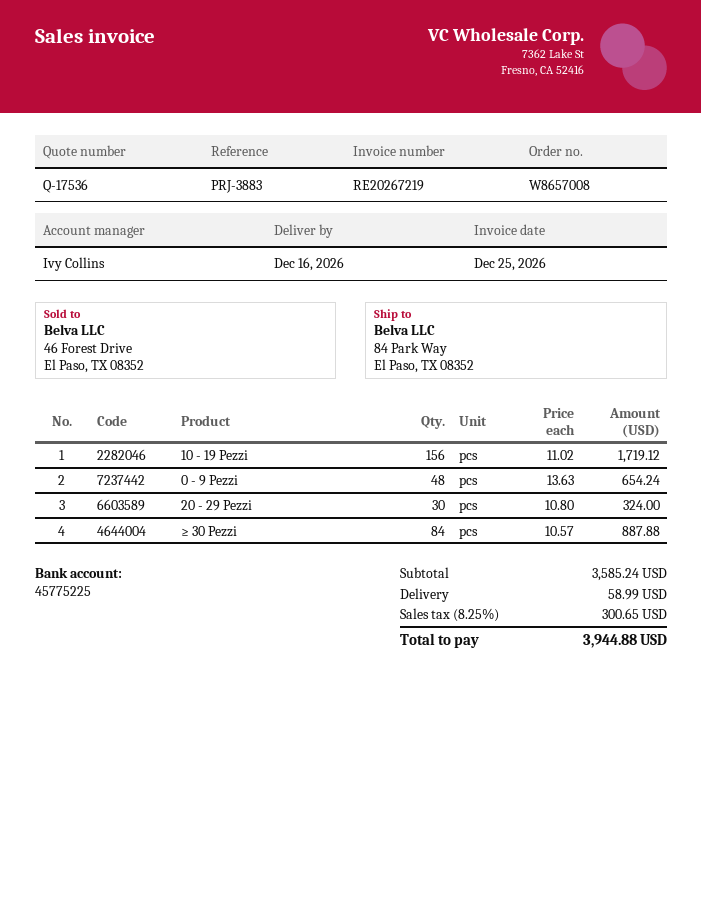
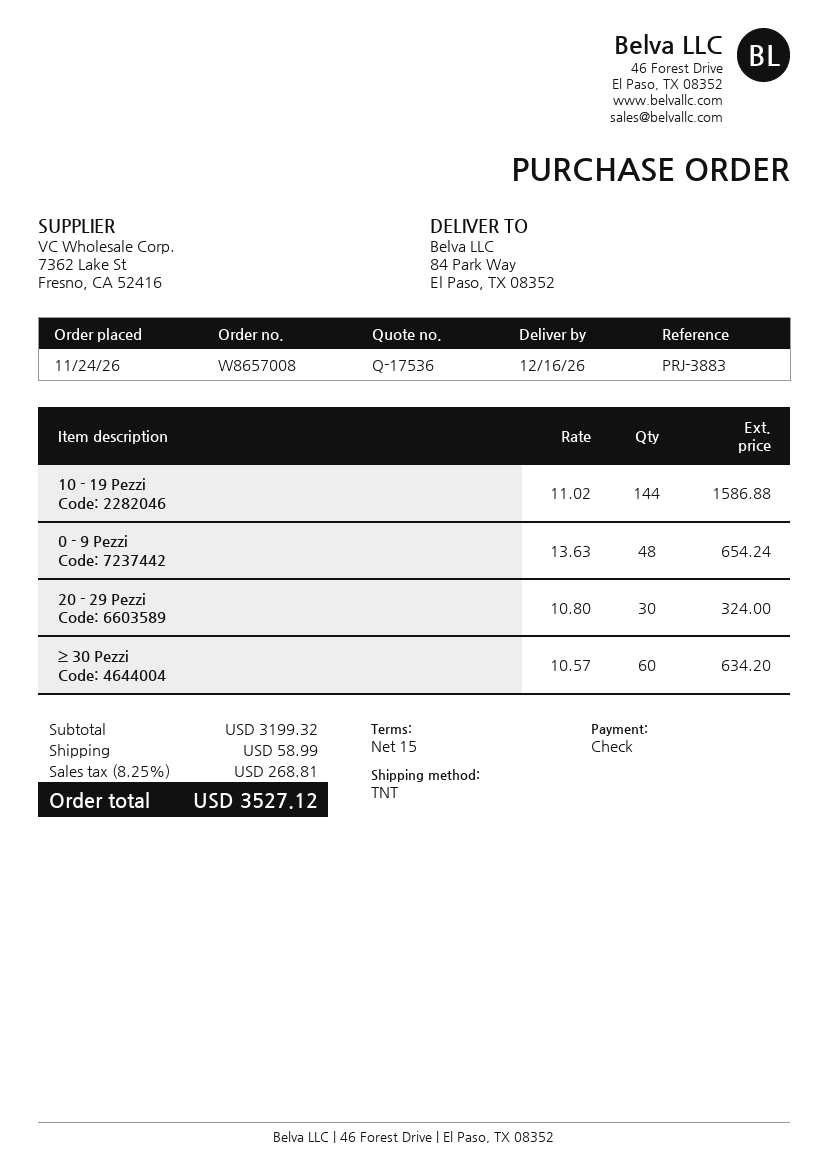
10 - 19 Pezzi: 156 x 11.02 = 1719.12 -> 144 x 11.02 = 1586.88
≥ 30 Pezzi: 84 x 10.57 = 887.88 -> 60 x 10.57 = 634.20
subtotal: 3585.24 -> 3199.32
tax: 8.25% = 300.65 -> 8.25% = 268.81
total: 3944.88 -> 3527.12

